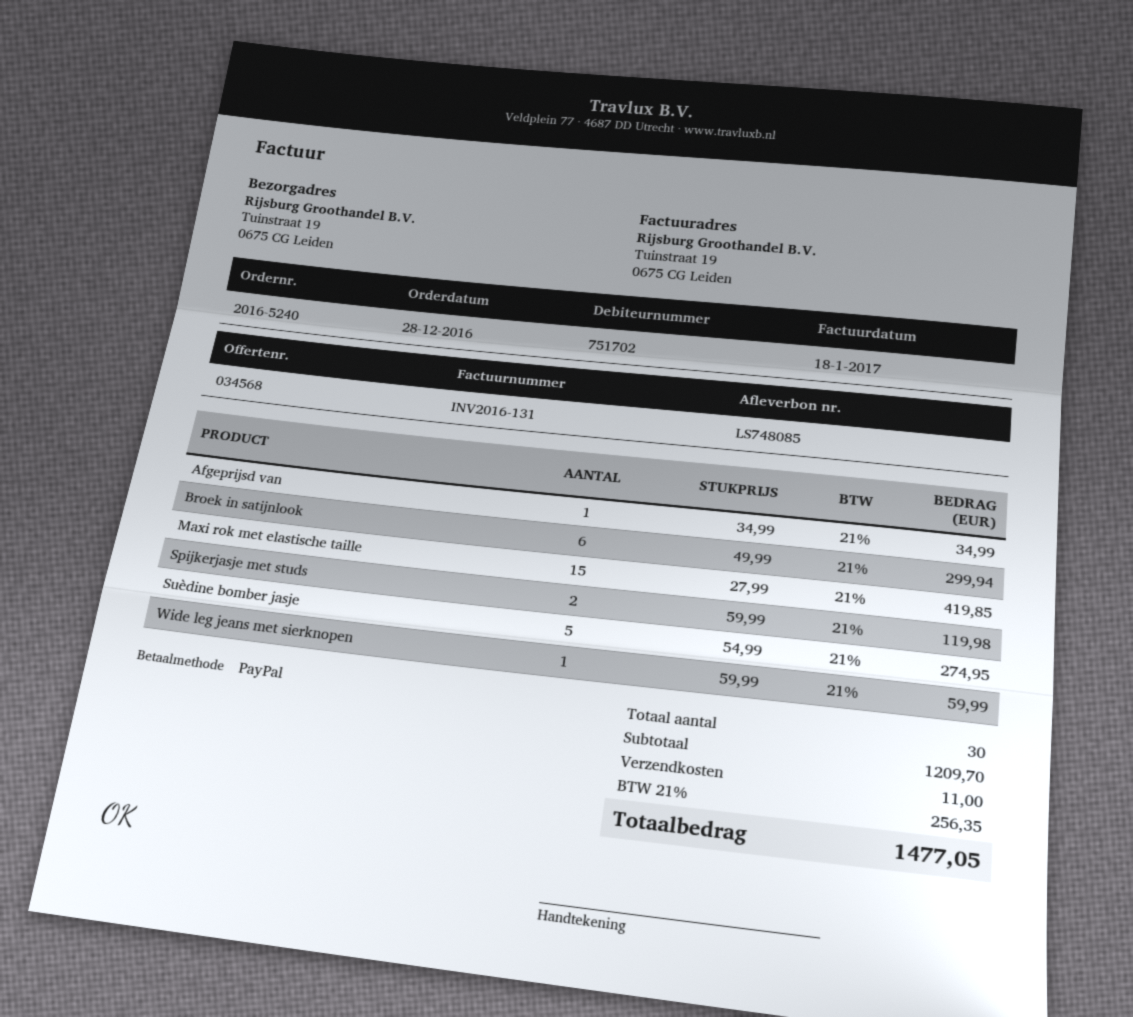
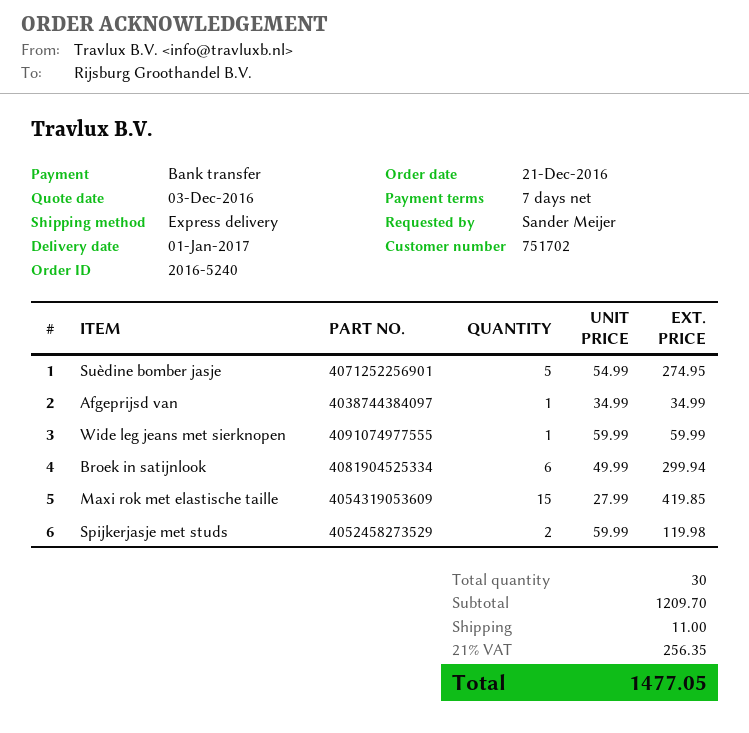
order date: 2016-12-28 -> 2016-12-21
payment method: PayPal -> bank transfer

